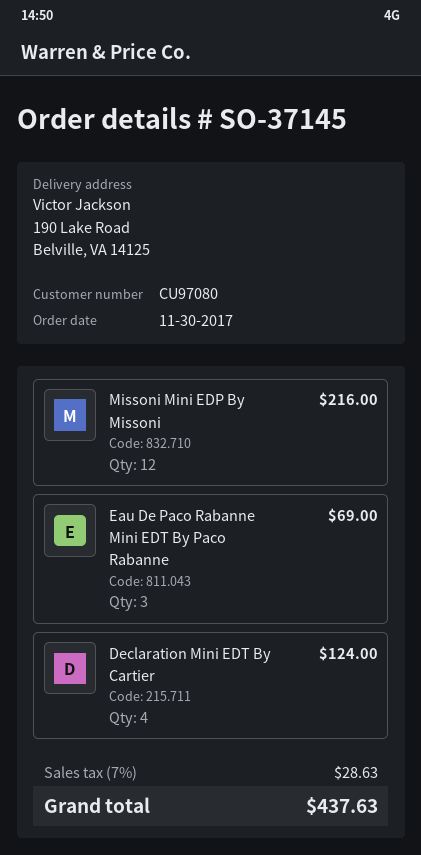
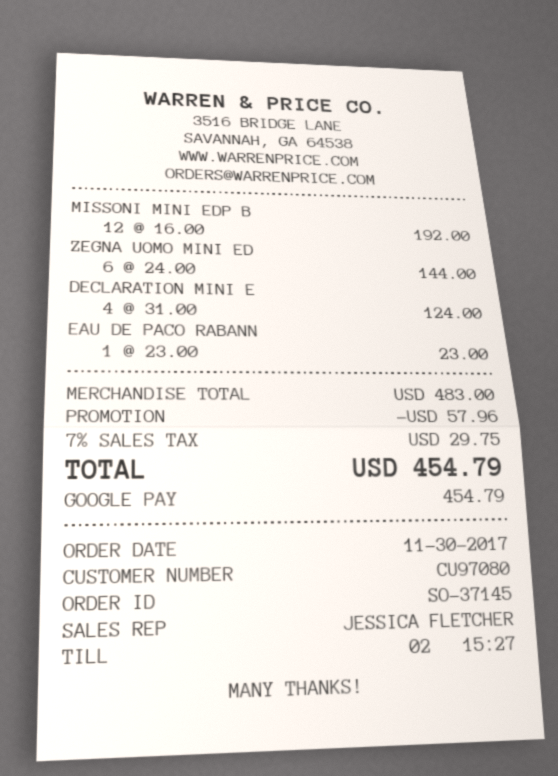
Missoni Mini EDP By Missoni: 12 for 216.00 -> 12 for 192.00
Eau De Paco Rabanne Mini EDT By Paco Rabanne: 3 for 69.00 -> 1 for 23.00
ZEGNA UOMO MINI ED: none -> 6 for 144.00
discount: none -> 57.96
tax: 7% = 28.63 -> 7% = 29.75
total: 437.63 -> 454.79

